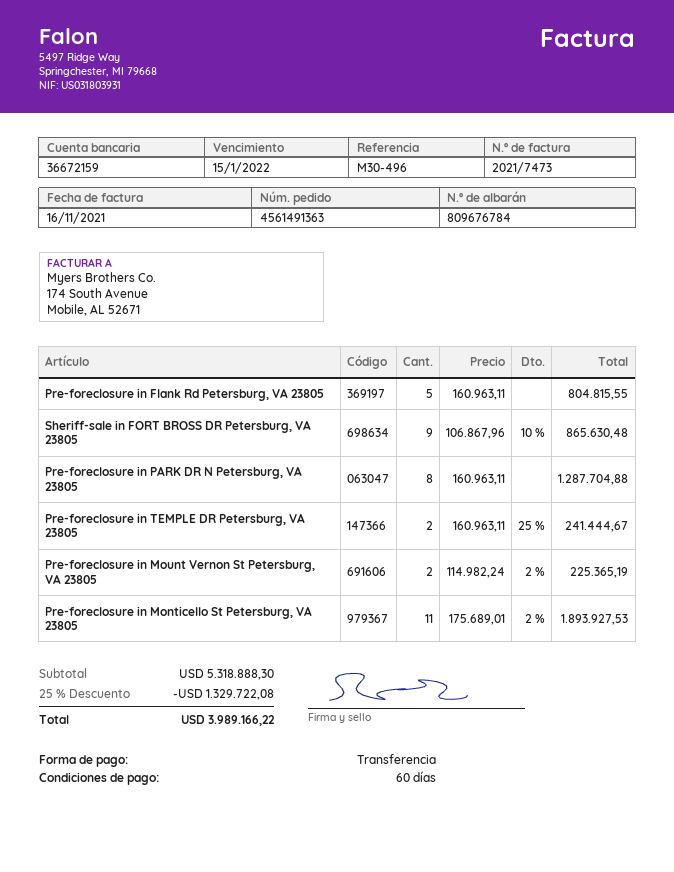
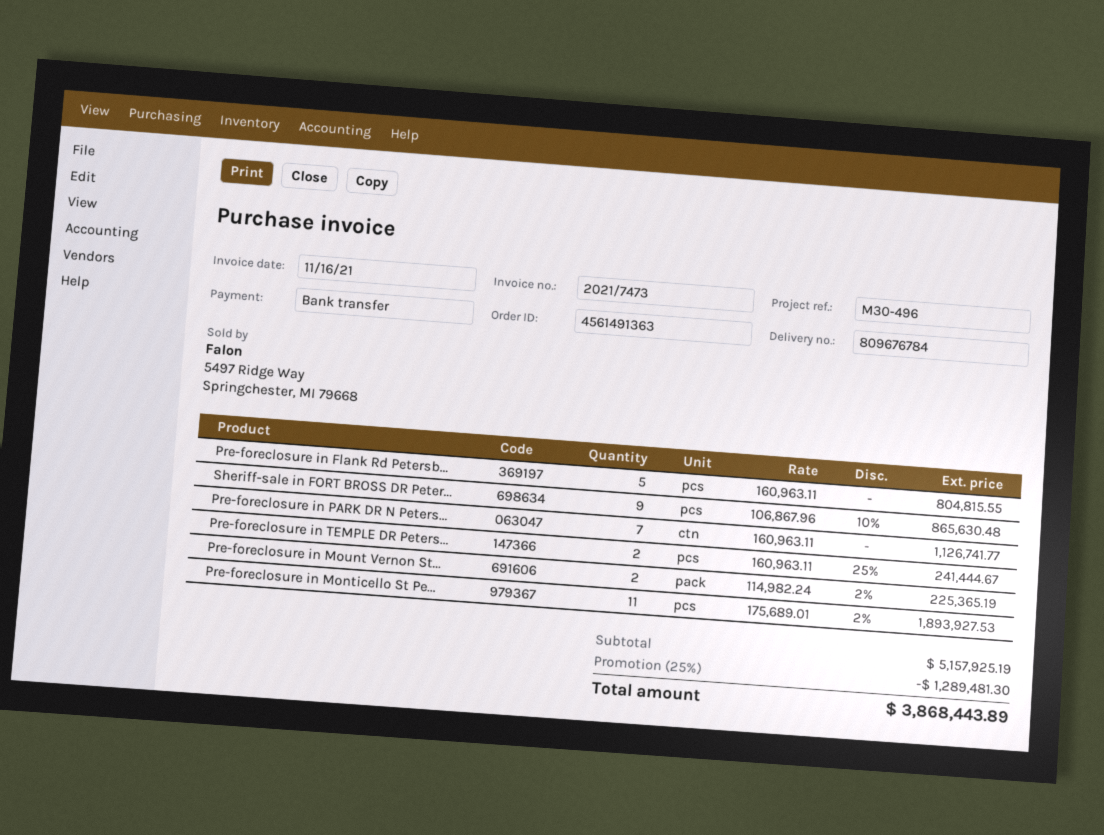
Pre-foreclosure in PARK DR N Petersburg, VA 23805: 8 x 160963.11 = 1287704.88 -> 7 x 160963.11 = 1126741.77
subtotal: 5318888.30 -> 5157925.19
discount: 25% = 1329722.08 -> 25% = 1289481.30
total: 3989166.22 -> 3868443.89

